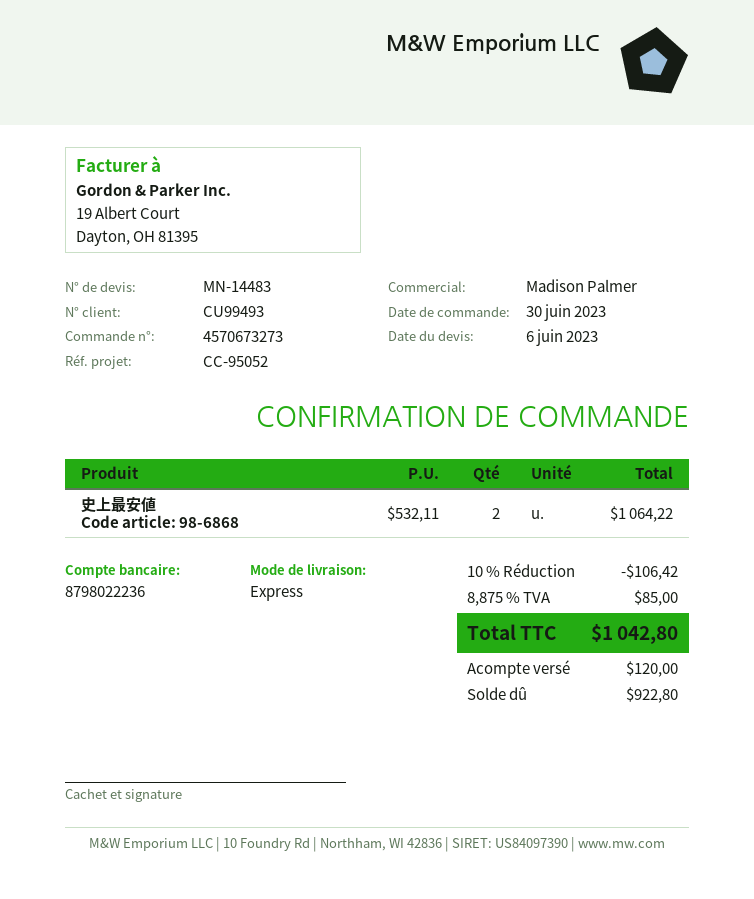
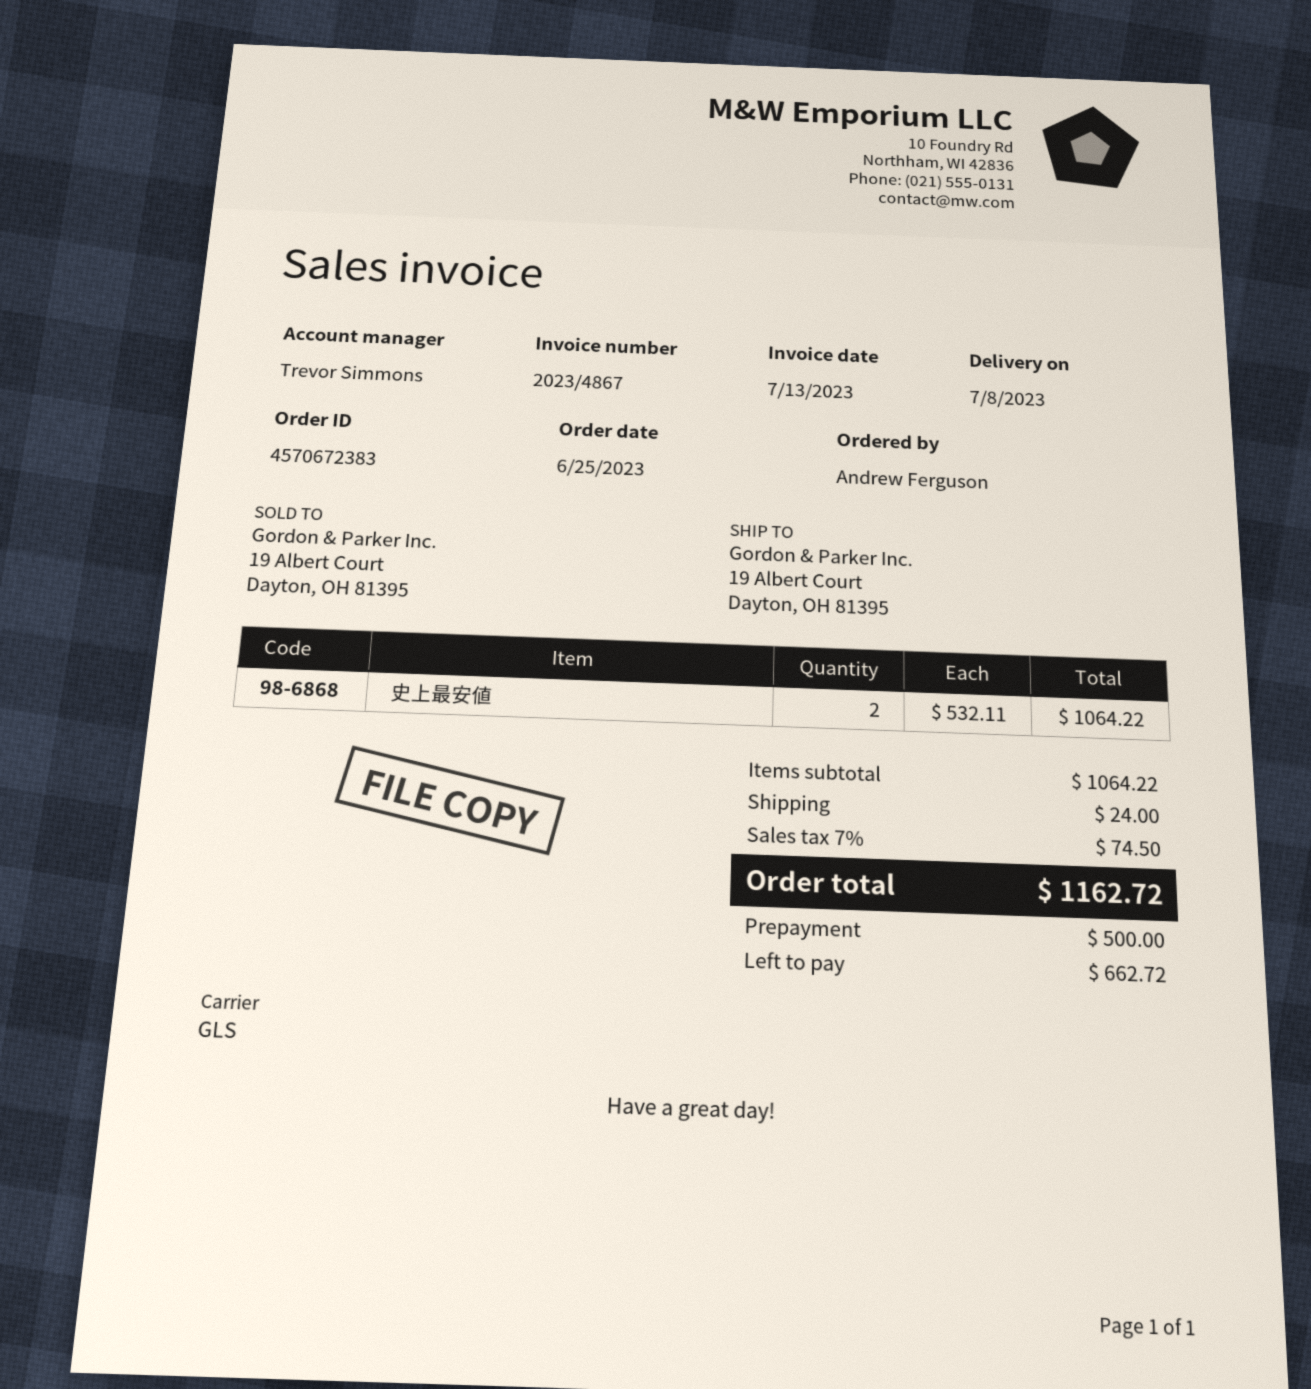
order number: 4570673273 -> 4570672383
order date: 2023-06-30 -> 2023-06-25
sales rep: Madison Palmer -> Trevor Simmons
shipping method: express -> GLS
discount: 10% = 106.42 -> none
shipping: none -> 24.00
tax: 8.875% = 85.00 -> 7% = 74.50
total: 1042.80 -> 1162.72
deposit: 120.00 -> 500.00
balance: 922.80 -> 662.72

